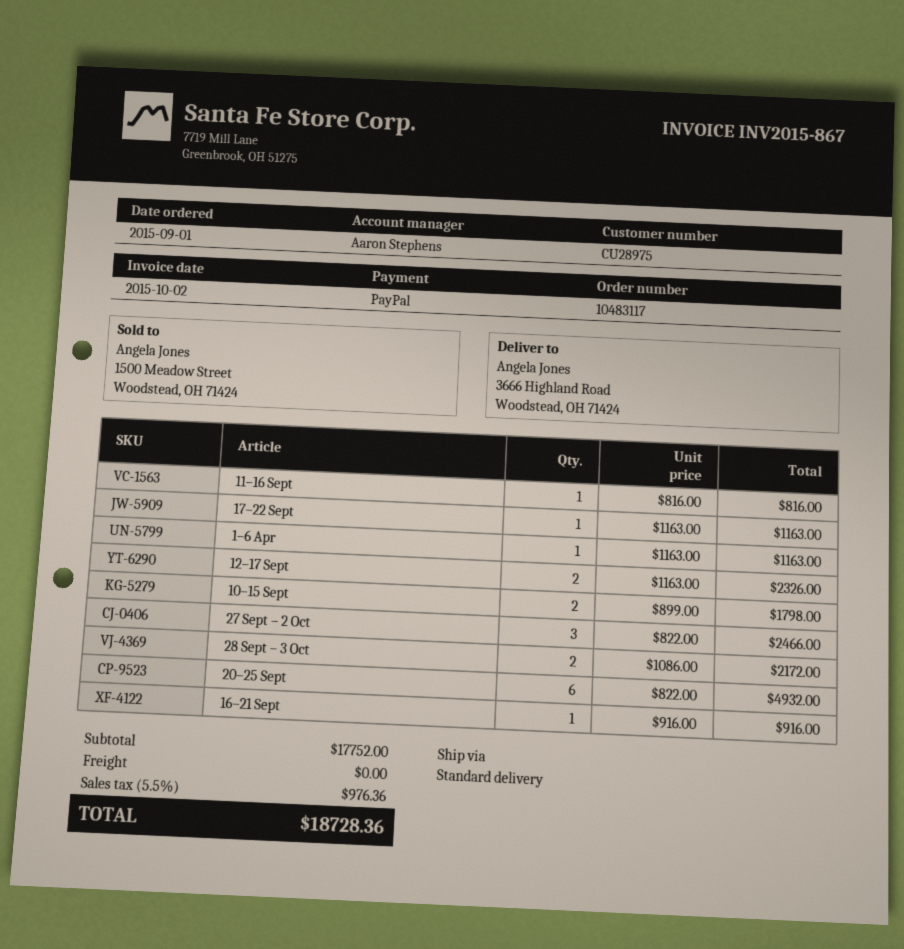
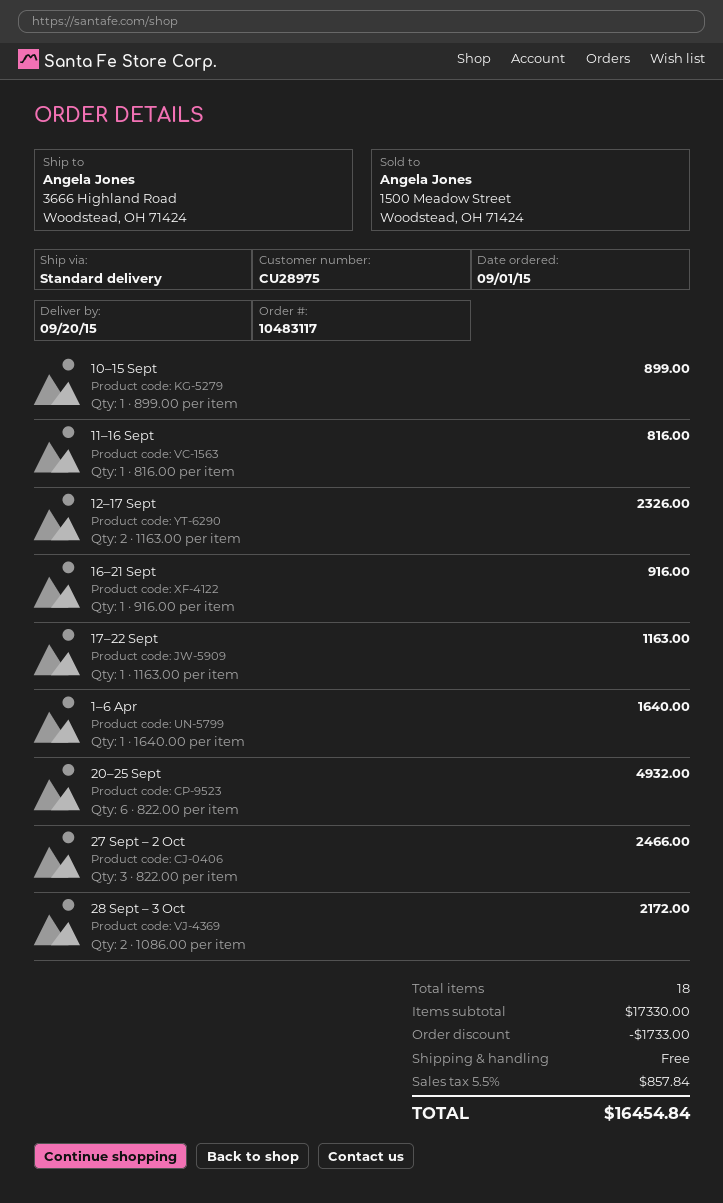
1–6 Apr: 1 x 1163.00 = 1163.00 -> 1 x 1640.00 = 1640.00
10–15 Sept: 2 x 899.00 = 1798.00 -> 1 x 899.00 = 899.00
subtotal: 17752.00 -> 17330.00
discount: none -> 1733.00
tax: 5.5% = 976.36 -> 5.5% = 857.84
total: 18728.36 -> 16454.84

